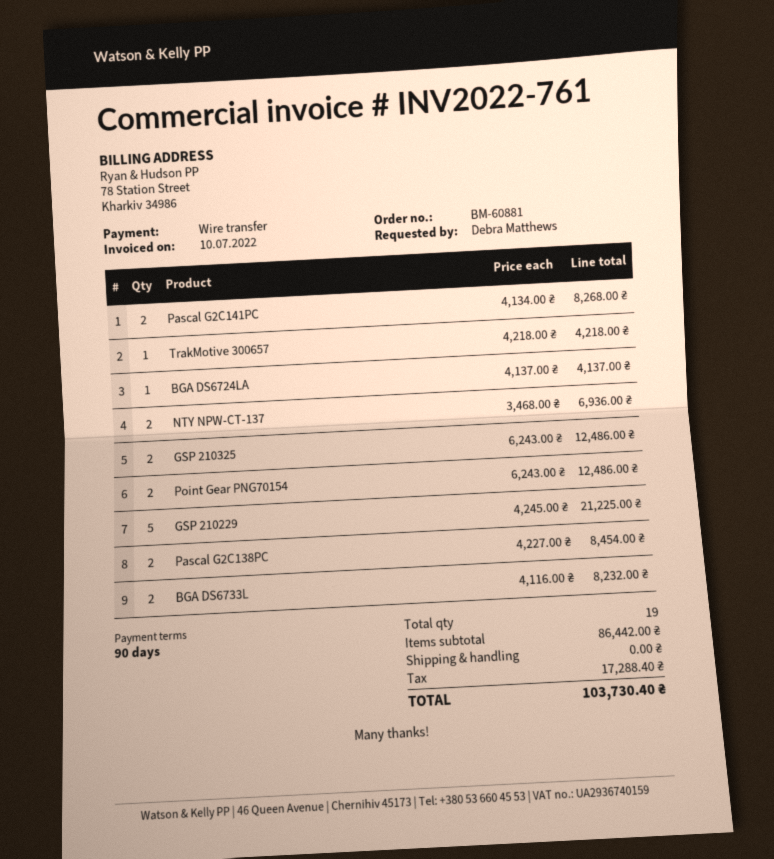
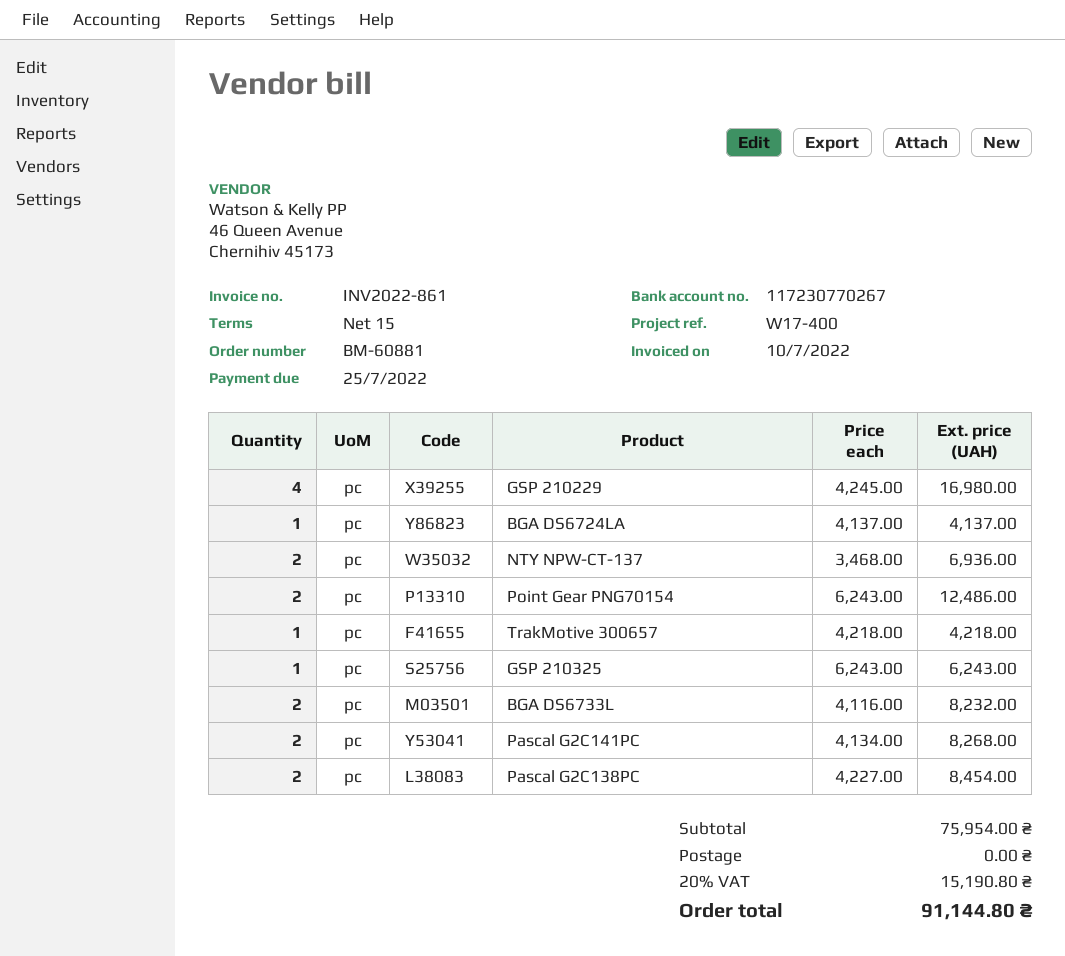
invoice number: INV2022-761 -> INV2022-861
payment terms: 90 days -> 15 days
GSP 210325: 2 x 6243.00 = 12486.00 -> 1 x 6243.00 = 6243.00
GSP 210229: 5 x 4245.00 = 21225.00 -> 4 x 4245.00 = 16980.00
subtotal: 86442.00 -> 75954.00
tax: 17288.40 -> 15190.80
total: 103730.40 -> 91144.80

